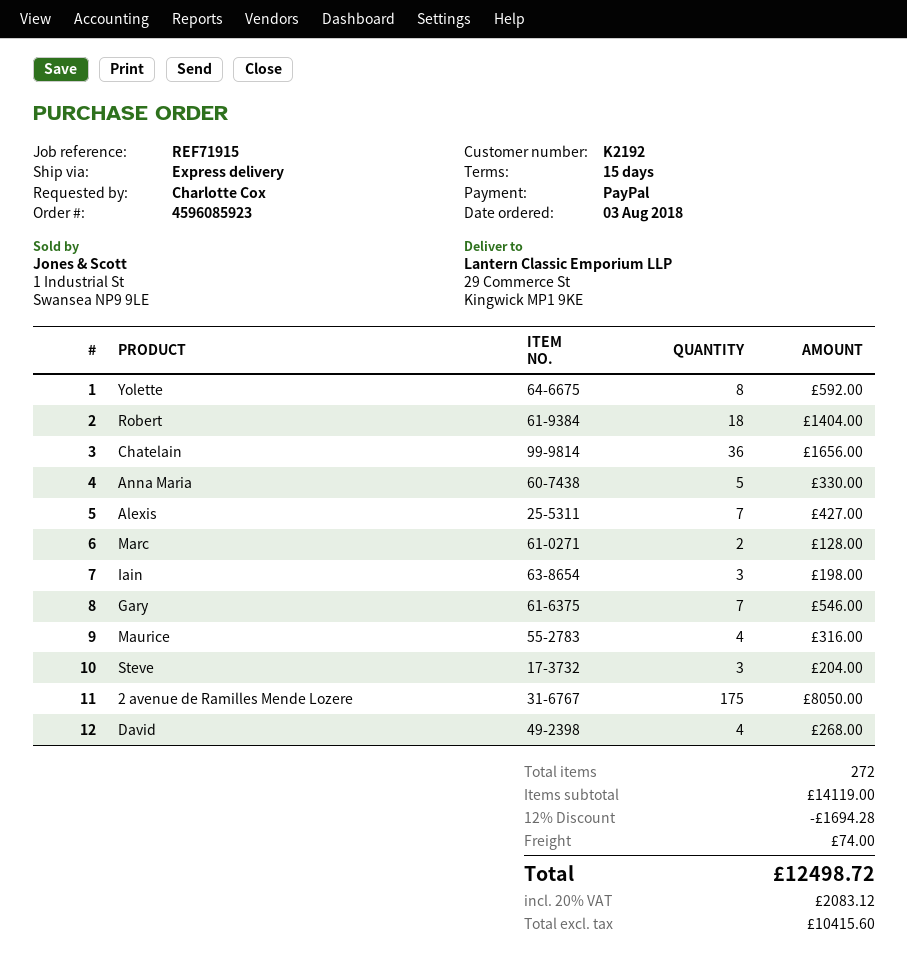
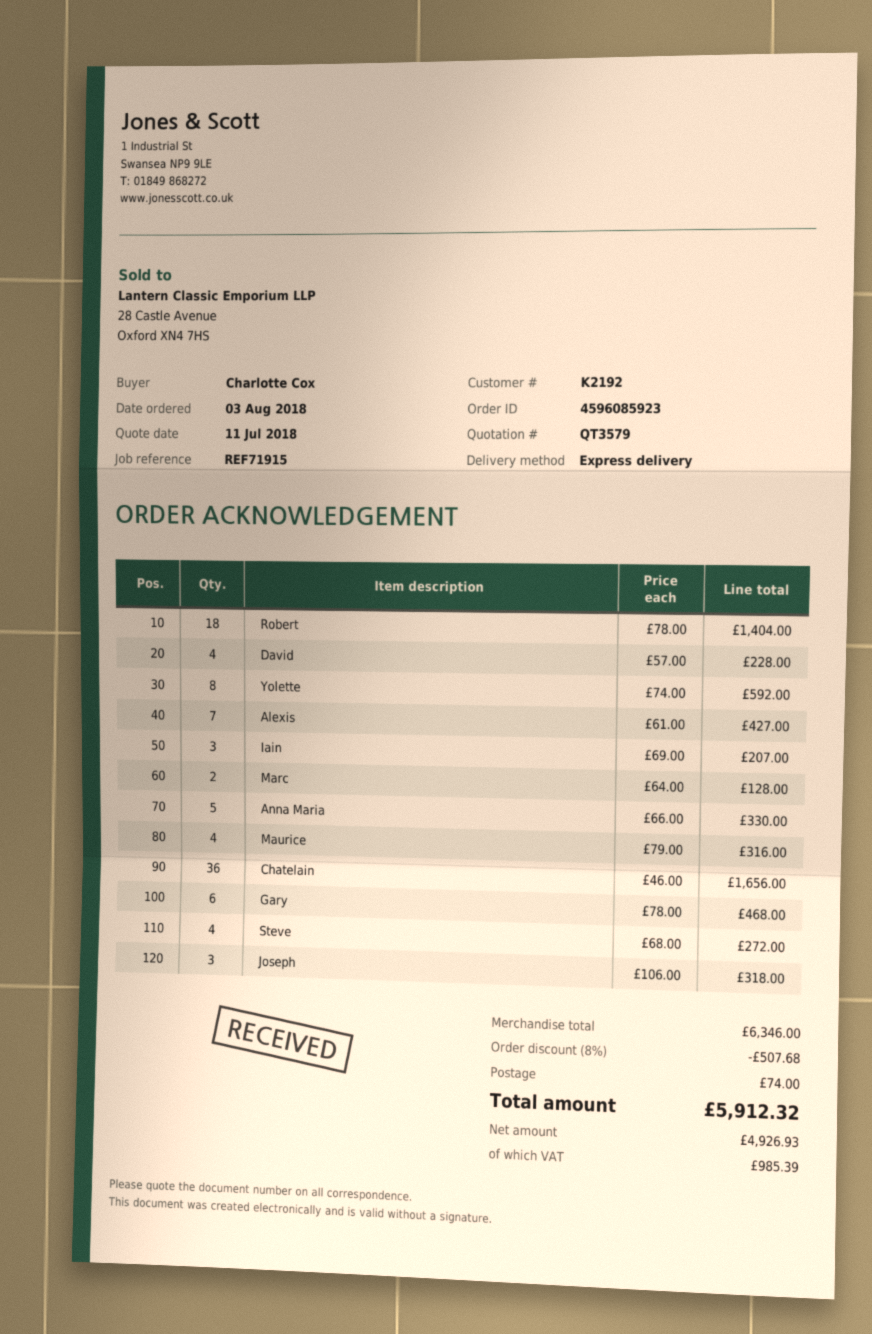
Iain: 3 for 198.00 -> 3 for 207.00
Gary: 7 for 546.00 -> 6 for 468.00
Steve: 3 for 204.00 -> 4 for 272.00
2 avenue de Ramilles Mende Lozere: 175 for 8050.00 -> none
David: 4 for 268.00 -> 4 for 228.00
Joseph: none -> 3 for 318.00
subtotal: 14119.00 -> 6346.00
discount: 12% = 1694.28 -> 8% = 507.68
net: 10415.60 -> 4926.93
tax: 2083.12 -> 985.39
total: 12498.72 -> 5912.32

